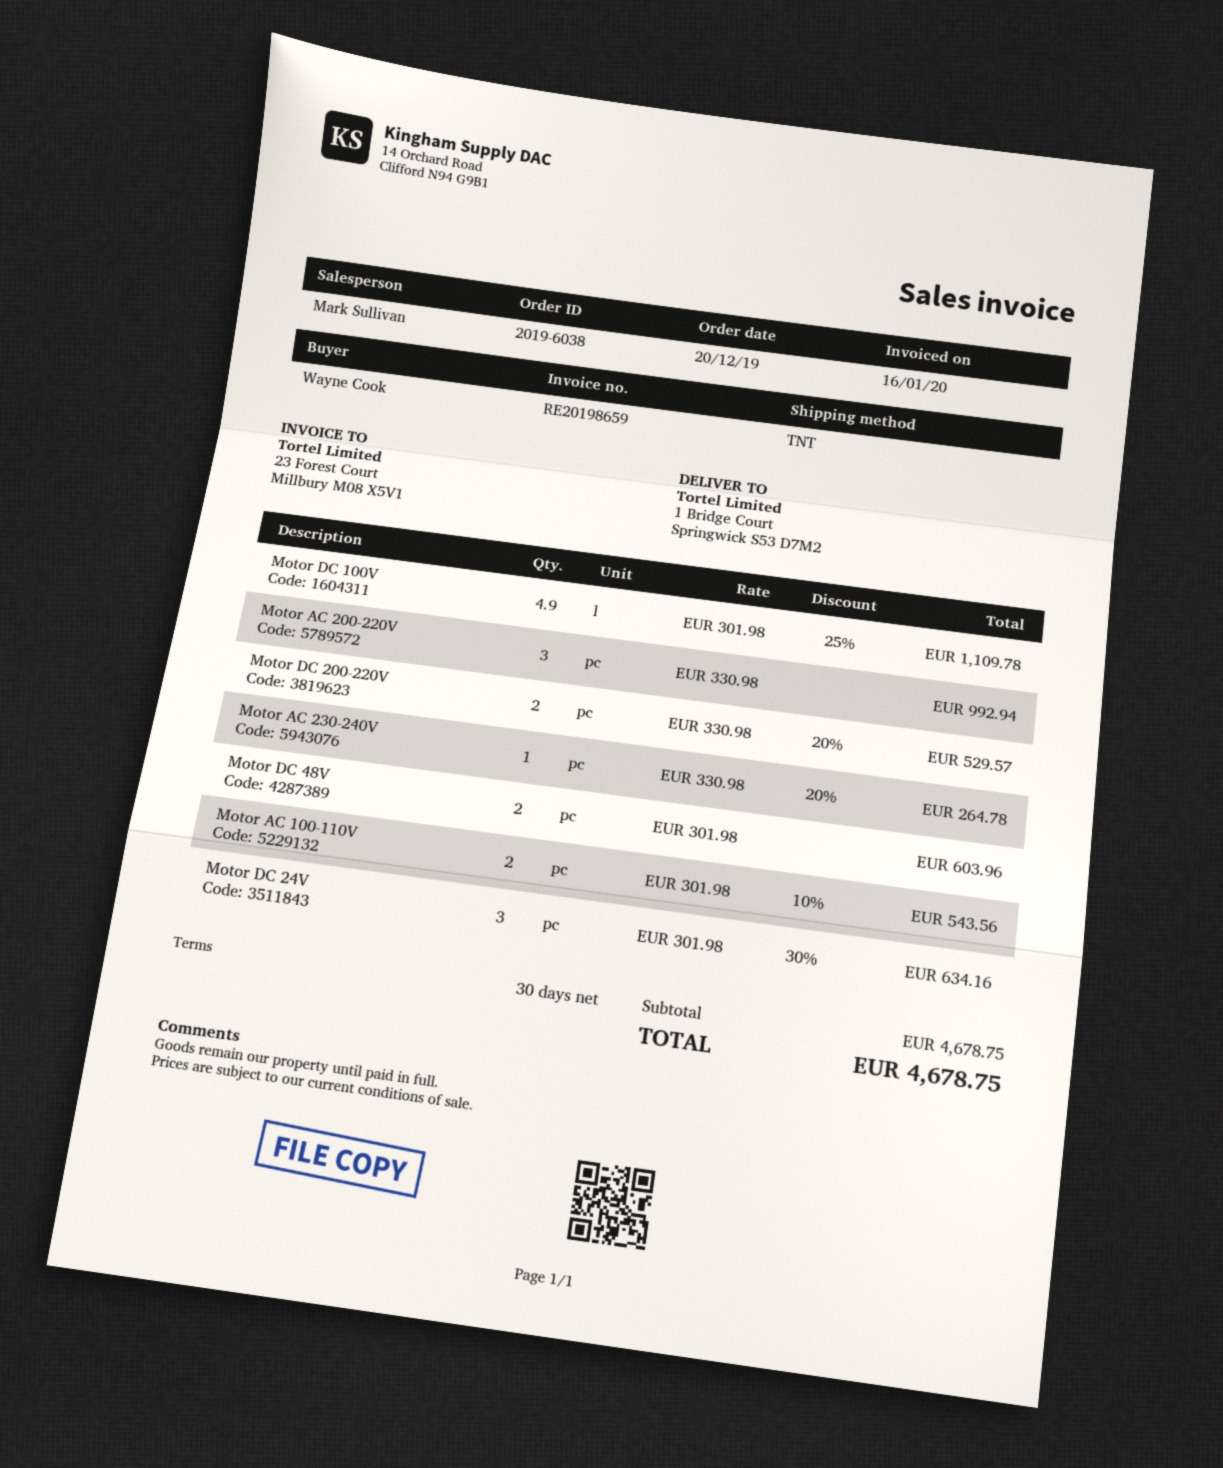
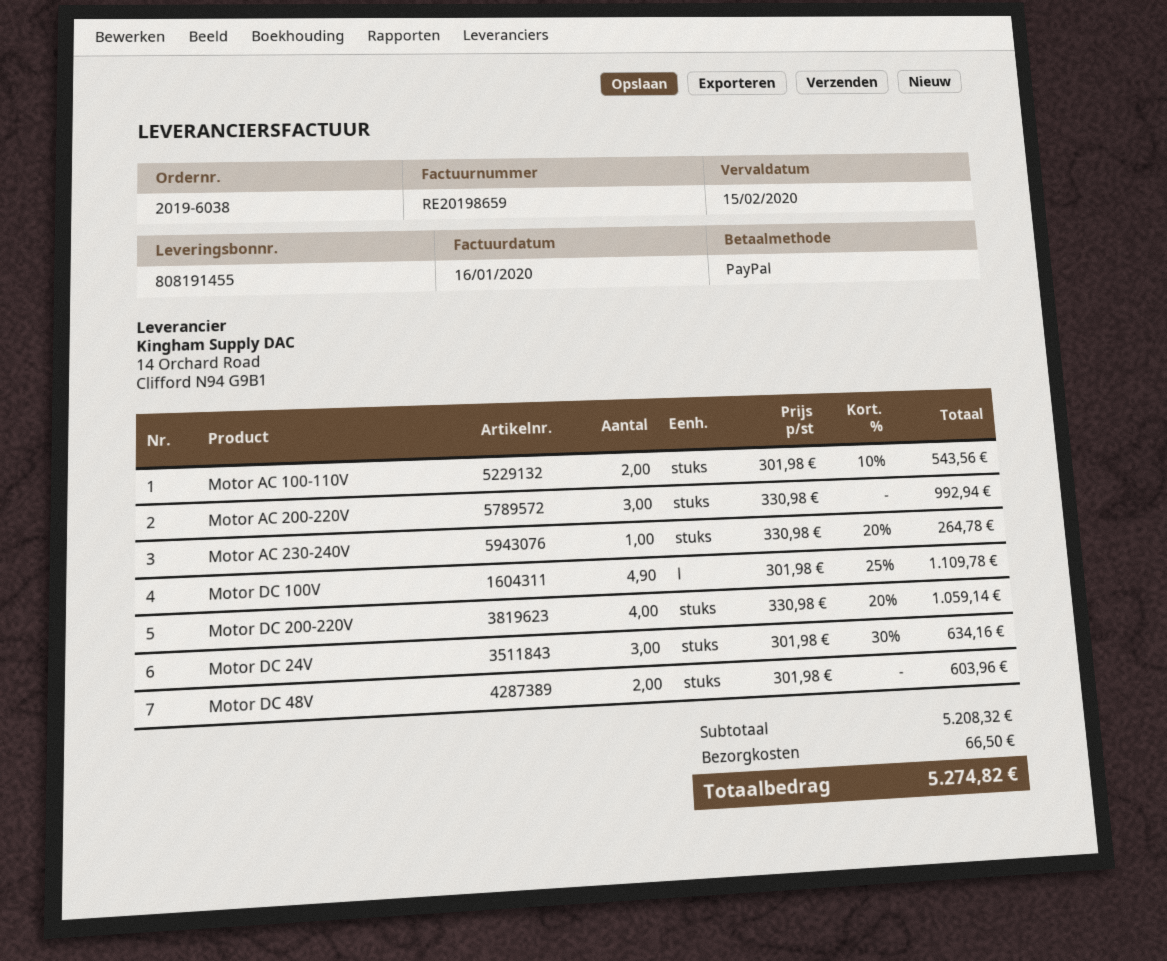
Motor DC 200-220V: 2 x 330.98 - 20% = 529.57 -> 4 x 330.98 - 20% = 1059.14
subtotal: 4678.75 -> 5208.32
shipping: none -> 66.50
total: 4678.75 -> 5274.82

